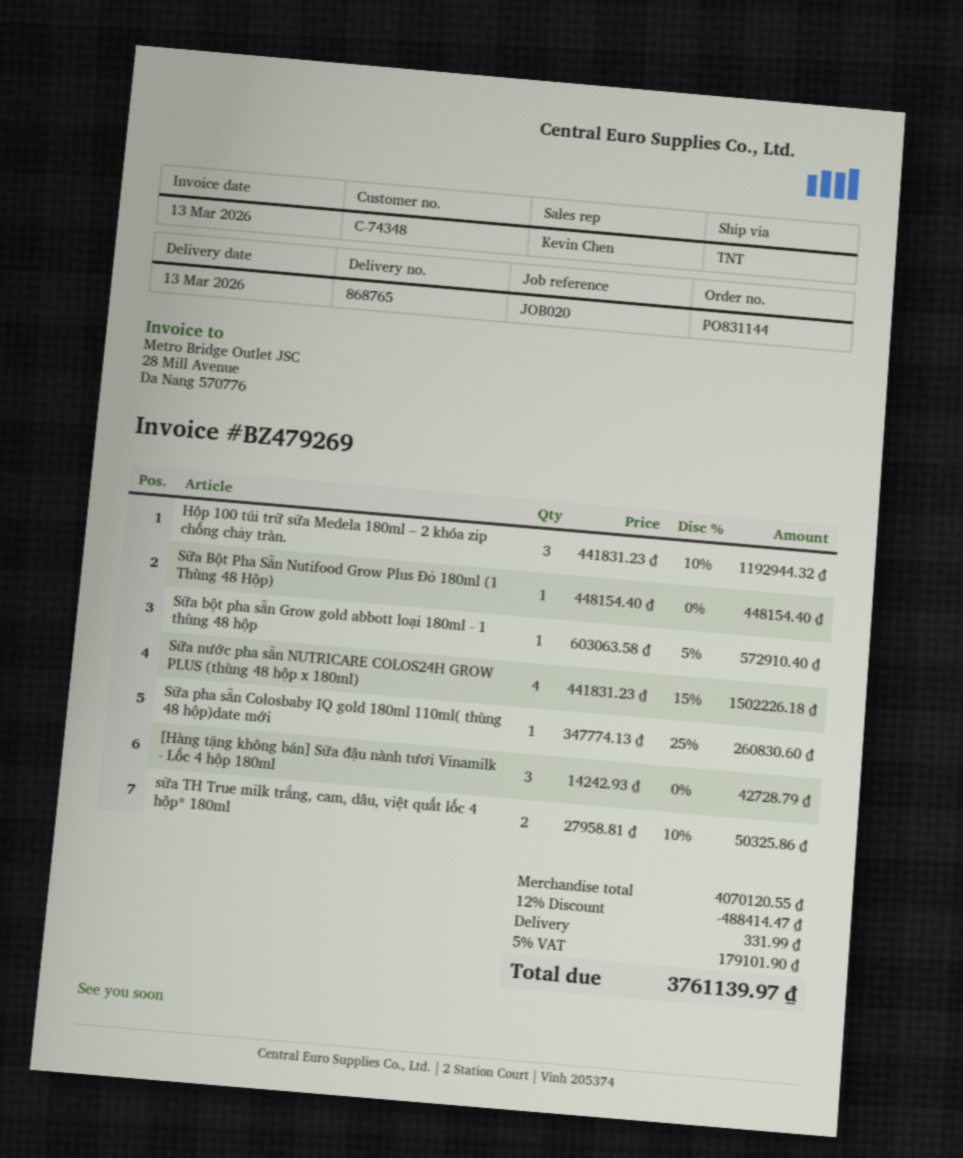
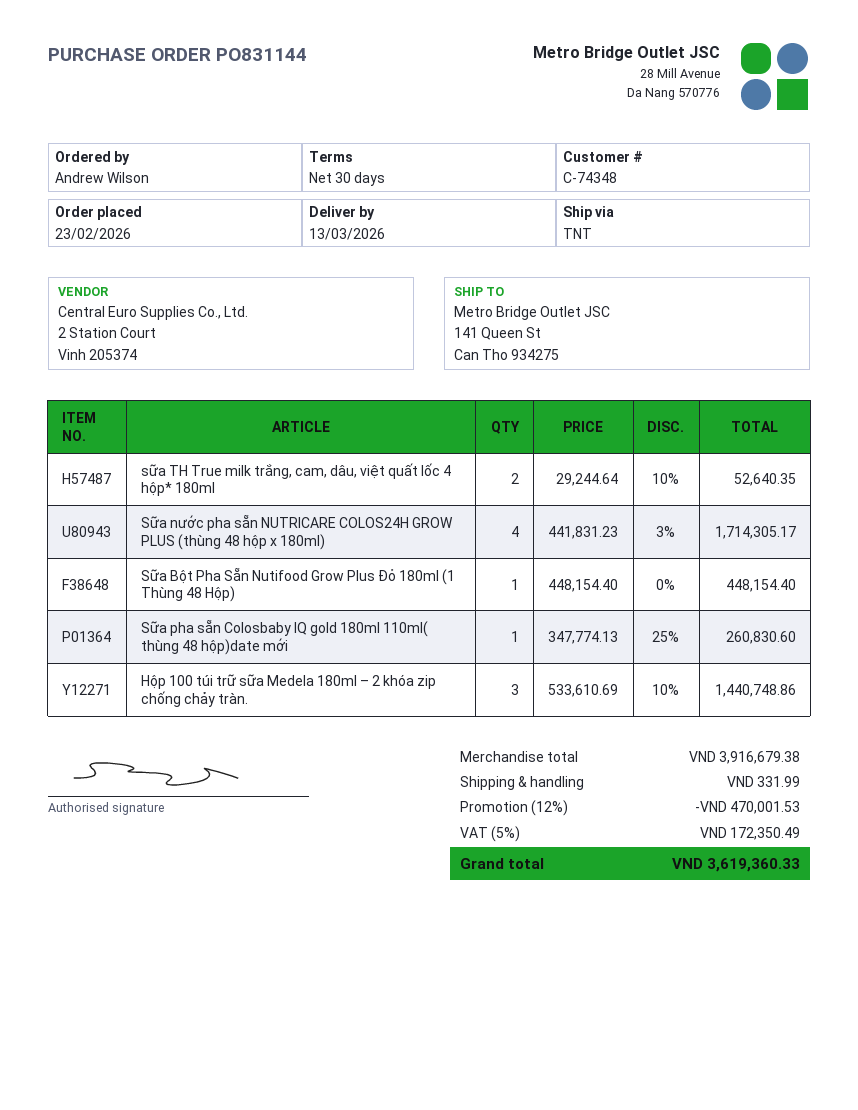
Hộp 100 túi trữ sữa Medela 180ml – 2 khóa zip chống chảy tràn.: 3 x 441831.23 - 10% = 1192944.32 -> 3 x 533610.69 - 10% = 1440748.86
Sữa bột pha sẵn Grow gold abbott loại 180ml - 1 thùng 48 hộp: 1 x 603063.58 - 5% = 572910.40 -> none
Sữa nước pha sẵn NUTRICARE COLOS24H GROW PLUS (thùng 48 hộp x 180ml): 4 x 441831.23 - 15% = 1502226.18 -> 4 x 441831.23 - 3% = 1714305.17
[Hàng tặng không bán] Sữa đậu nành tươi Vinamilk - Lốc 4 hộp 180ml: 3 x 14242.93 = 42728.79 -> none
sữa TH True milk trắng, cam, dâu, việt quất lốc 4 hộp* 180ml: 2 x 27958.81 - 10% = 50325.86 -> 2 x 29244.64 - 10% = 52640.35
subtotal: 4070120.55 -> 3916679.38
discount: 12% = 488414.47 -> 12% = 470001.53
tax: 5% = 179101.90 -> 5% = 172350.49
total: 3761139.97 -> 3619360.33

